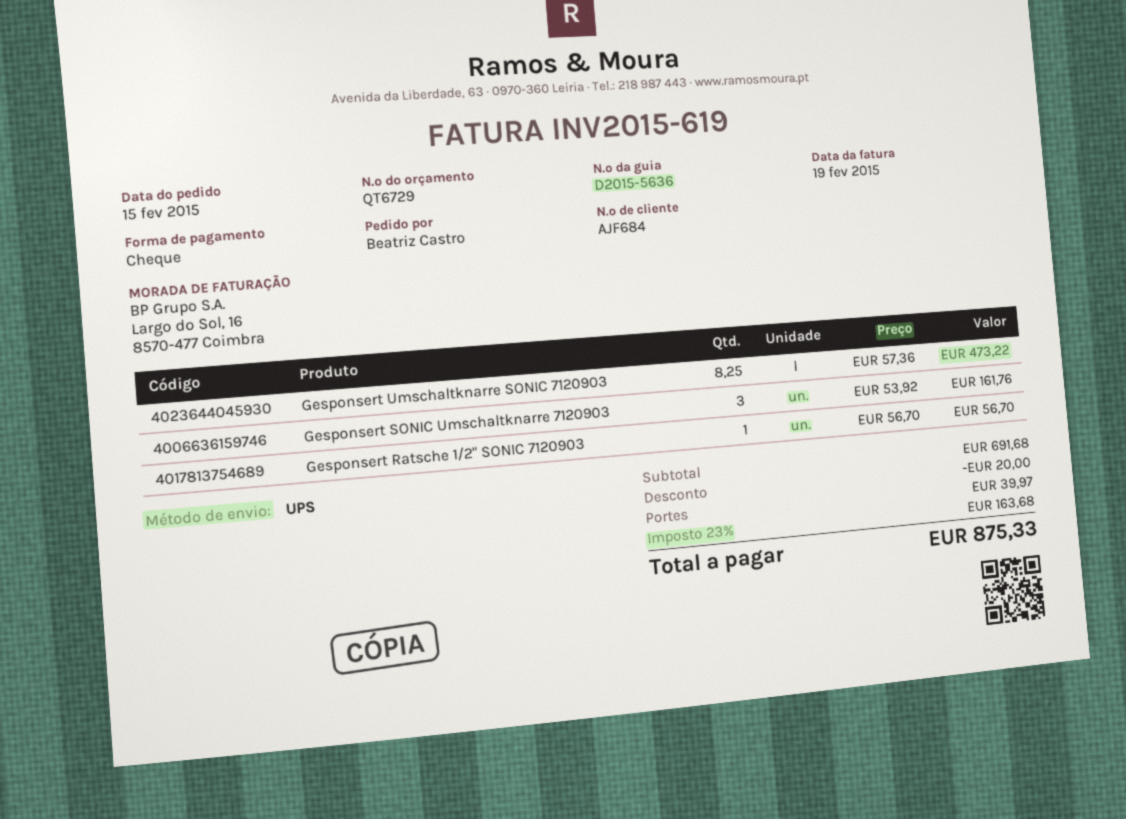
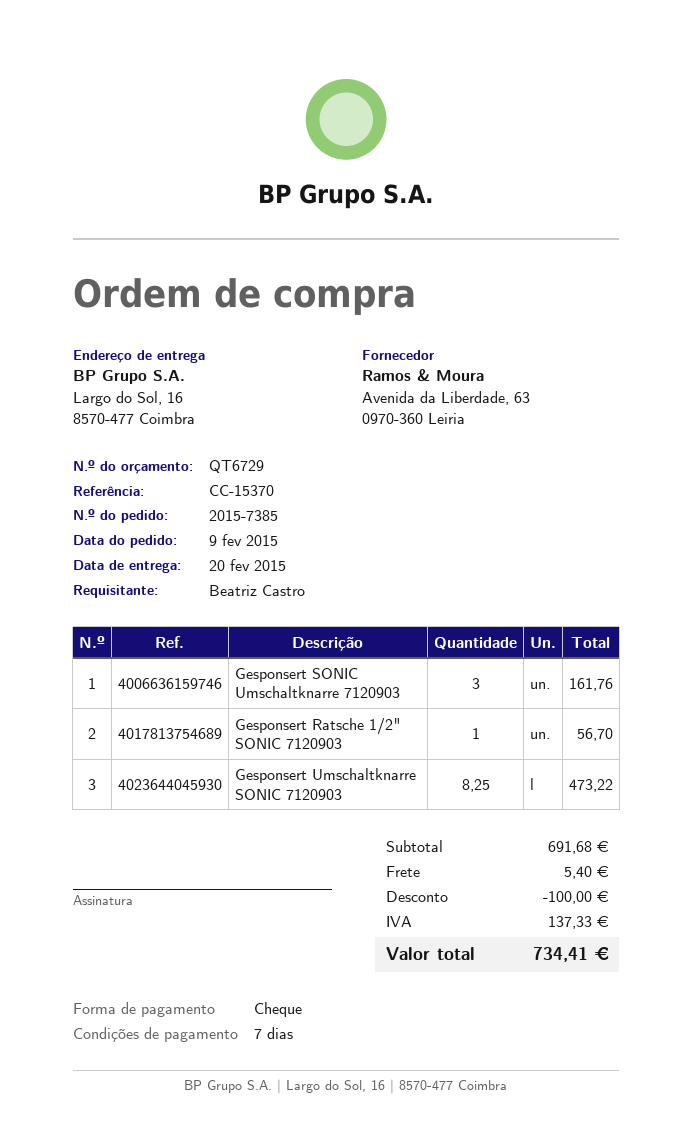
order date: 2015-02-15 -> 2015-02-09
discount: 20.00 -> 100.00
shipping: 39.97 -> 5.40
tax: 163.68 -> 137.33
total: 875.33 -> 734.41

